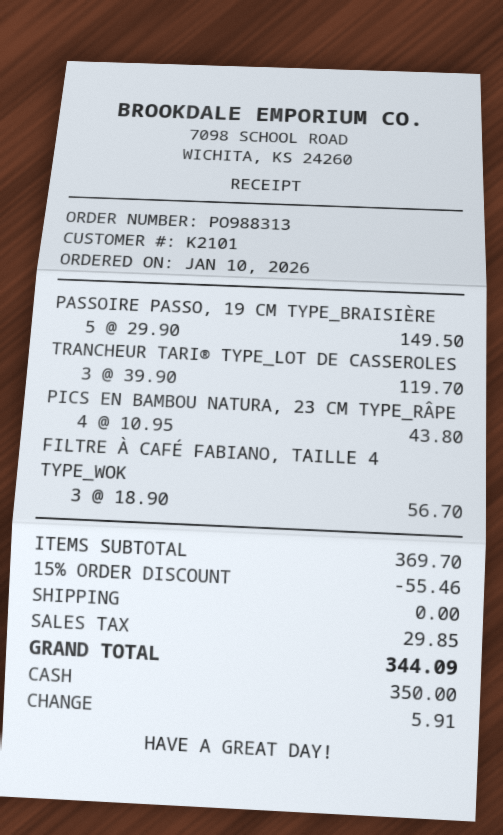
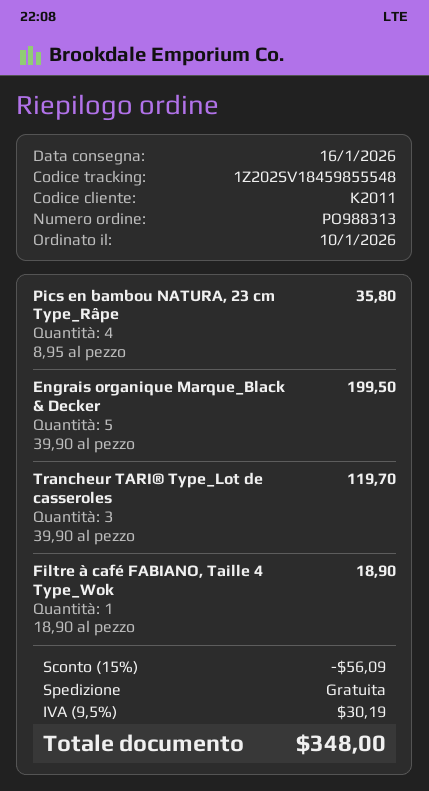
customer number: K2101 -> K2011
PASSOIRE PASSO, 19 CM TYPE_BRAISIÈRE: 5 x 29.90 = 149.50 -> none
PICS EN BAMBOU NATURA, 23 CM TYPE_RÂPE: 4 x 10.95 = 43.80 -> 4 x 8.95 = 35.80
FILTRE À CAFÉ FABIANO, TAILLE 4 TYPE_WOK: 3 x 18.90 = 56.70 -> 1 x 18.90 = 18.90
Engrais organique Marque_Black & Decker: none -> 5 x 39.90 = 199.50
discount: 15% = 55.46 -> 15% = 56.09
tax: 29.85 -> 30.19
total: 344.09 -> 348.00

